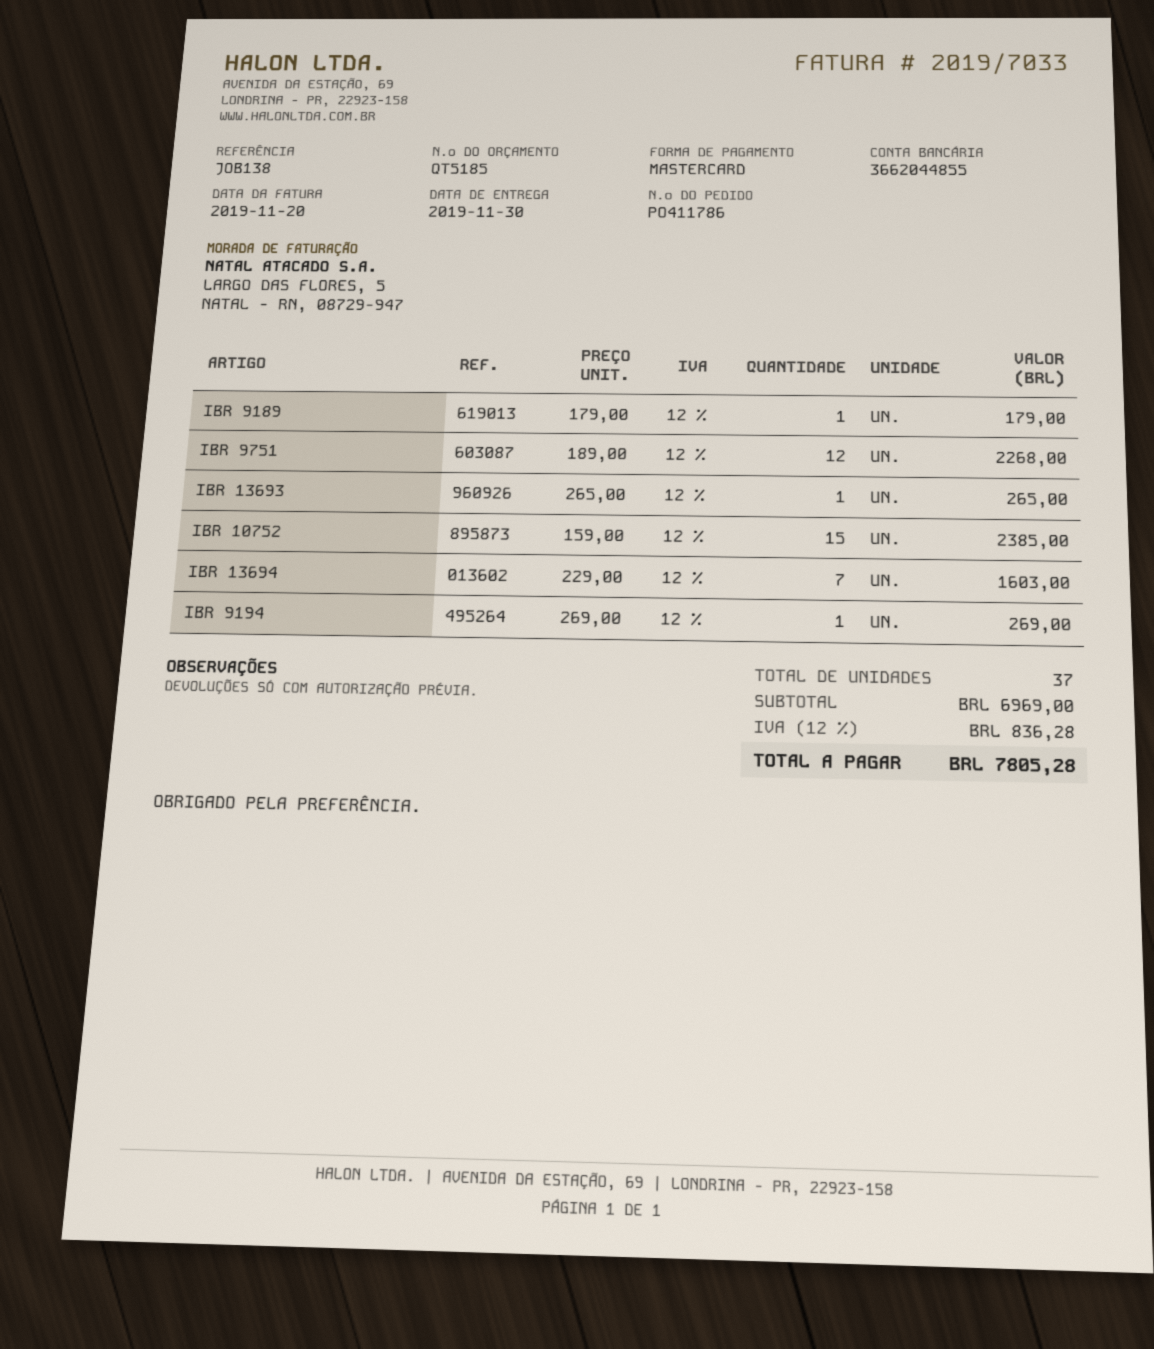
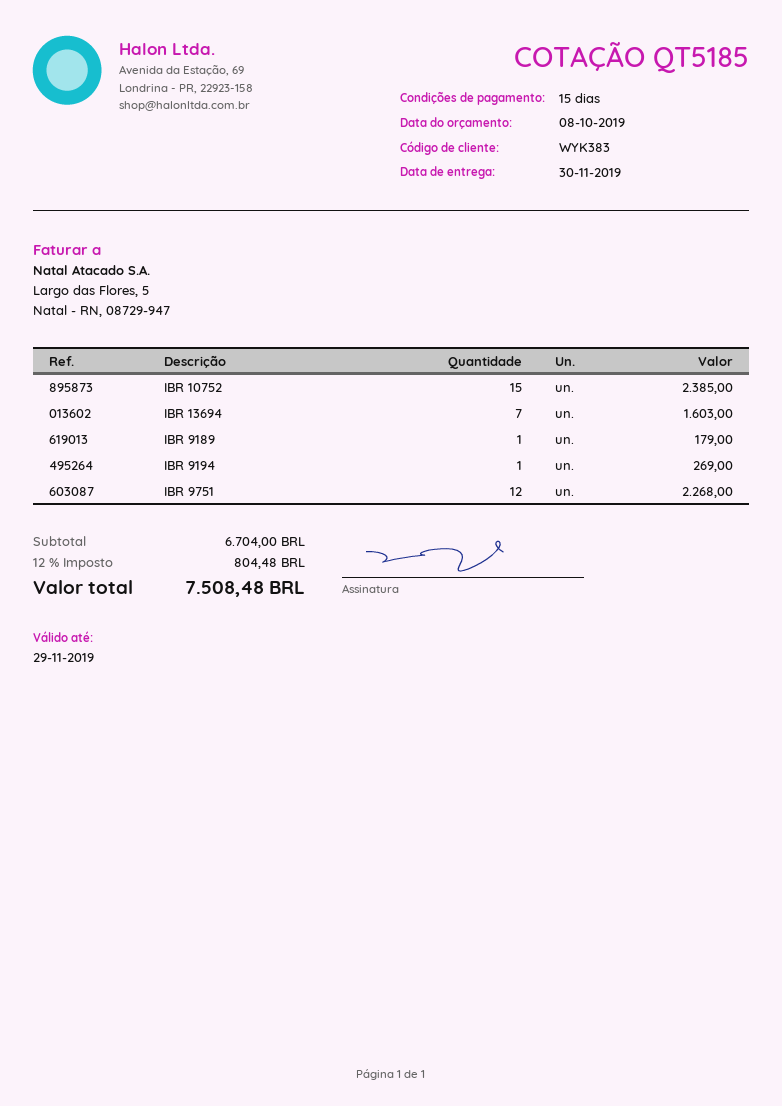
IBR 13693: 1 for 265.00 -> none
subtotal: 6969.00 -> 6704.00
tax: 12% = 836.28 -> 12% = 804.48
total: 7805.28 -> 7508.48

